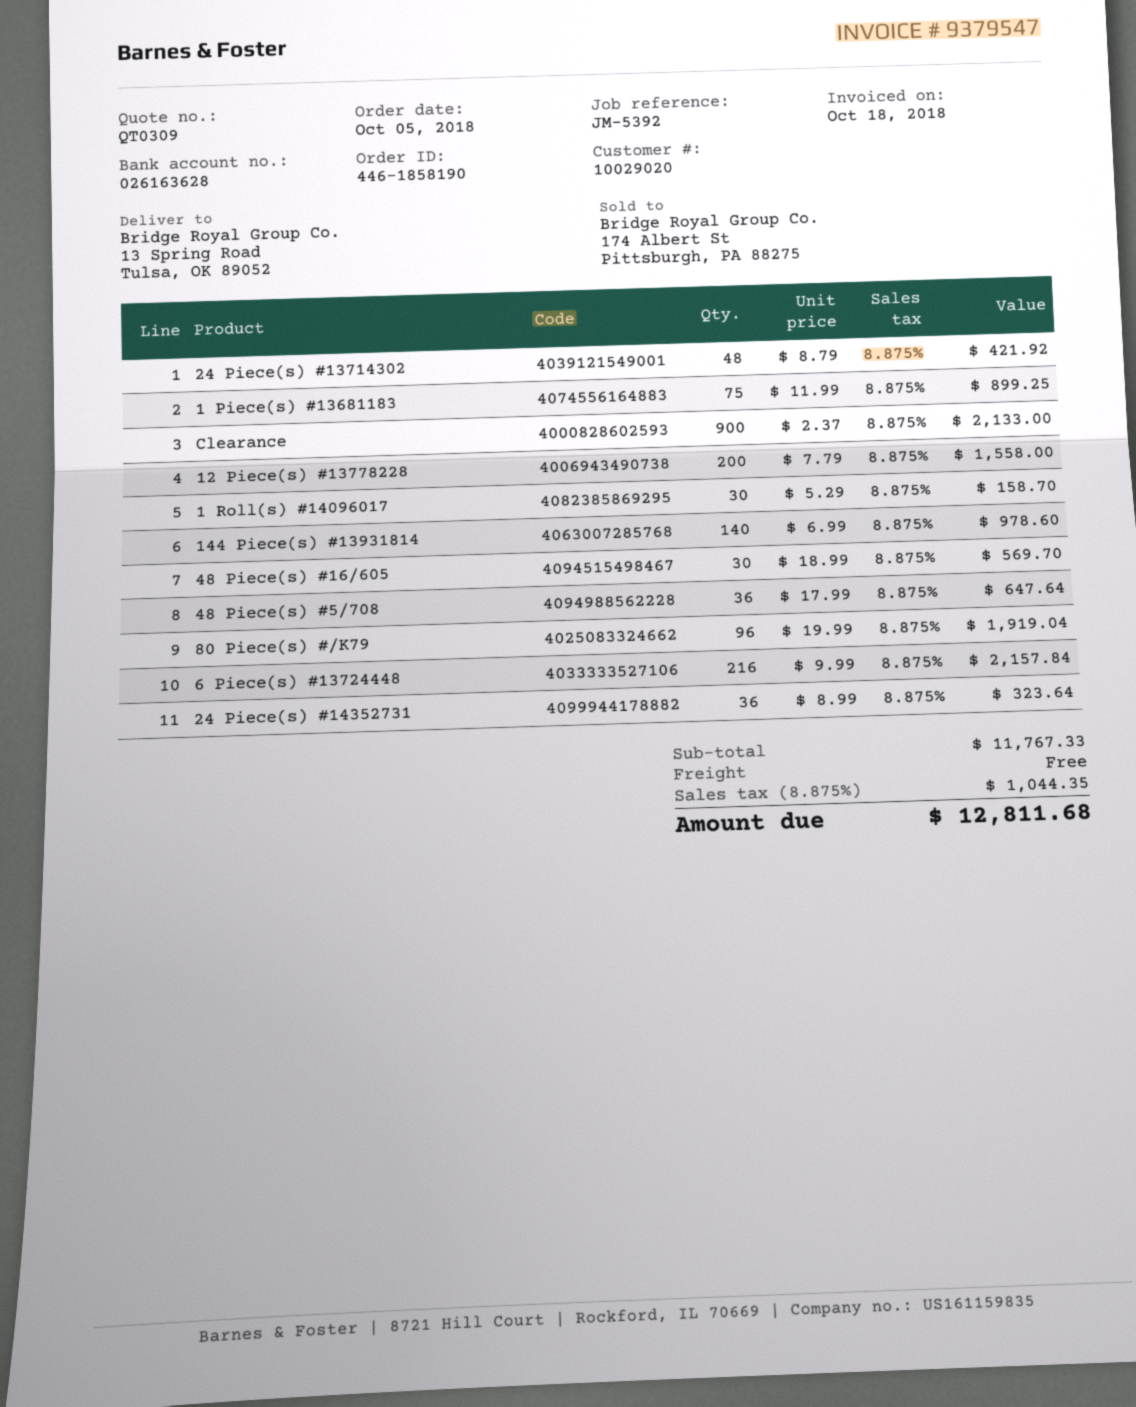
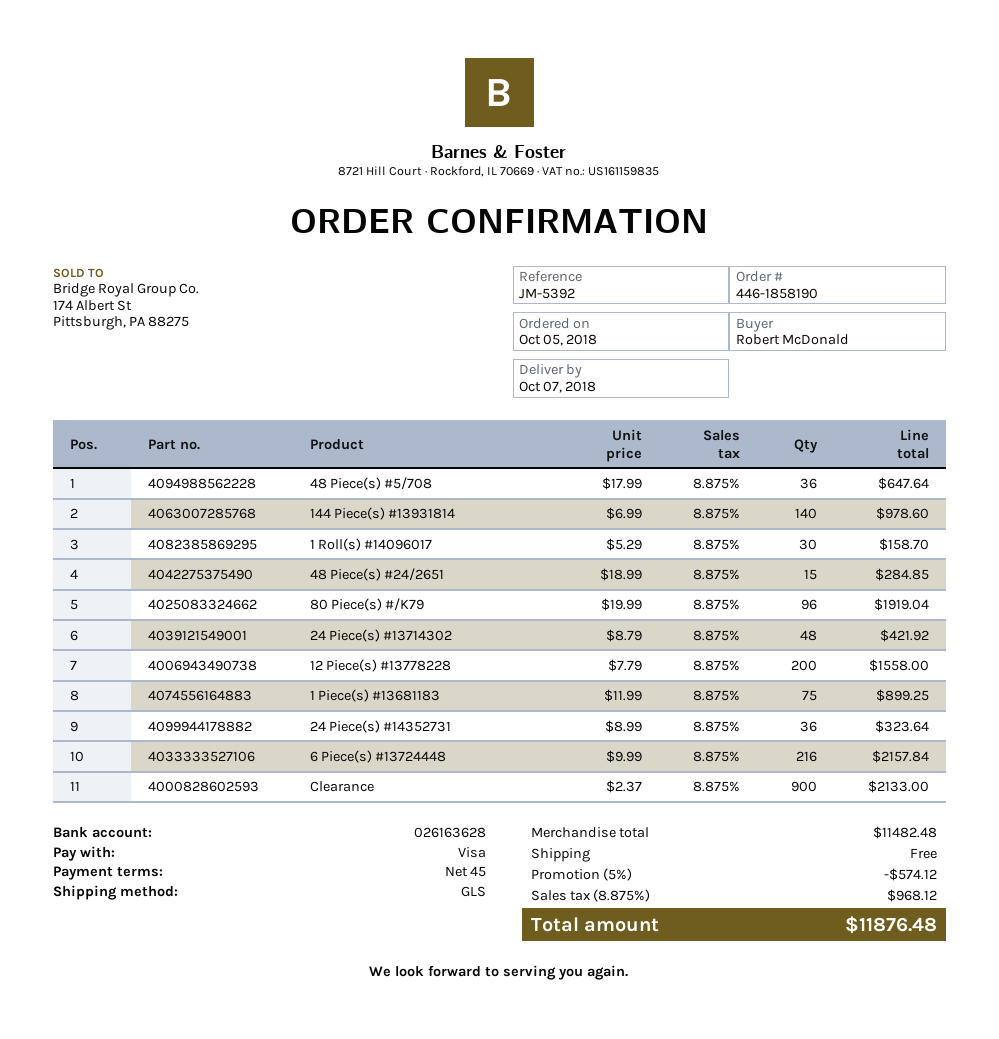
48 Piece(s) #16/605: 30 x 18.99 = 569.70 -> none
48 Piece(s) #24/2651: none -> 15 x 18.99 = 284.85
subtotal: 11767.33 -> 11482.48
discount: none -> 5% = 574.12
tax: 8.875% = 1044.35 -> 8.875% = 968.12
total: 12811.68 -> 11876.48

